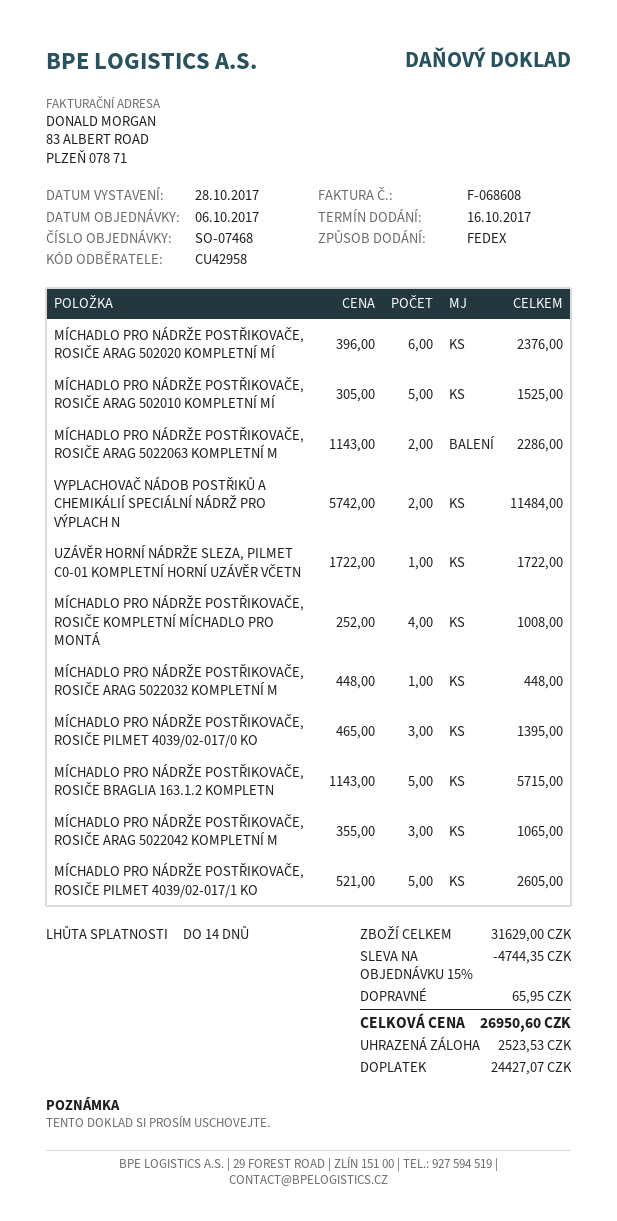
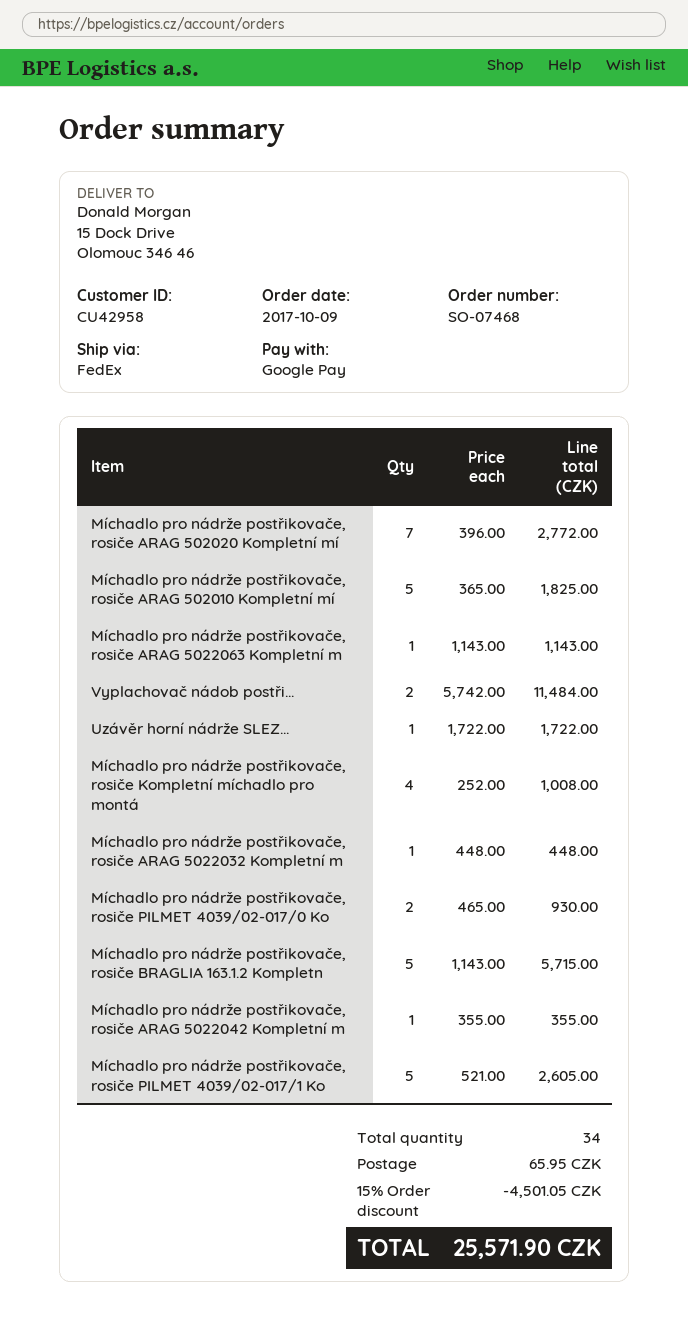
order date: 2017-10-06 -> 2017-10-09
MÍCHADLO PRO NÁDRŽE POSTŘIKOVAČE, ROSIČE ARAG 502020 KOMPLETNÍ MÍ: 6 x 396.00 = 2376.00 -> 7 x 396.00 = 2772.00
MÍCHADLO PRO NÁDRŽE POSTŘIKOVAČE, ROSIČE ARAG 502010 KOMPLETNÍ MÍ: 5 x 305.00 = 1525.00 -> 5 x 365.00 = 1825.00
MÍCHADLO PRO NÁDRŽE POSTŘIKOVAČE, ROSIČE ARAG 5022063 KOMPLETNÍ M: 2 x 1143.00 = 2286.00 -> 1 x 1143.00 = 1143.00
MÍCHADLO PRO NÁDRŽE POSTŘIKOVAČE, ROSIČE PILMET 4039/02-017/0 KO: 3 x 465.00 = 1395.00 -> 2 x 465.00 = 930.00
MÍCHADLO PRO NÁDRŽE POSTŘIKOVAČE, ROSIČE ARAG 5022042 KOMPLETNÍ M: 3 x 355.00 = 1065.00 -> 1 x 355.00 = 355.00
discount: 15% = 4744.35 -> 15% = 4501.05
total: 26950.60 -> 25571.90

